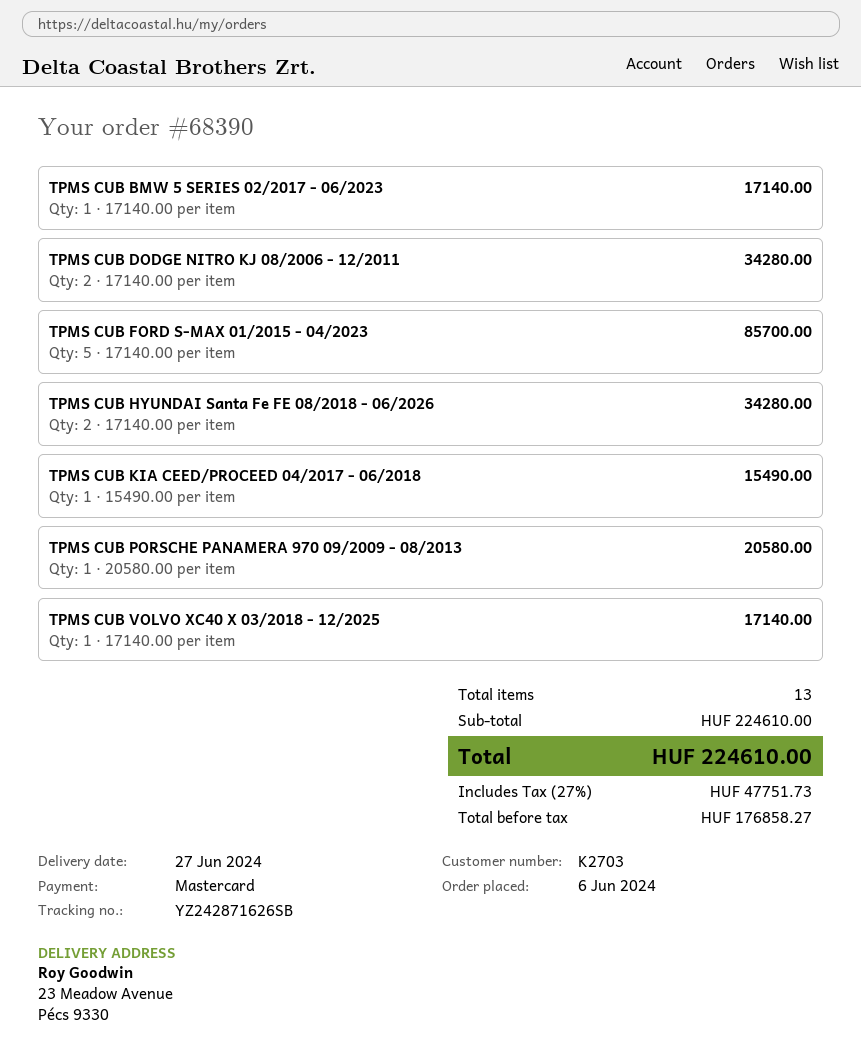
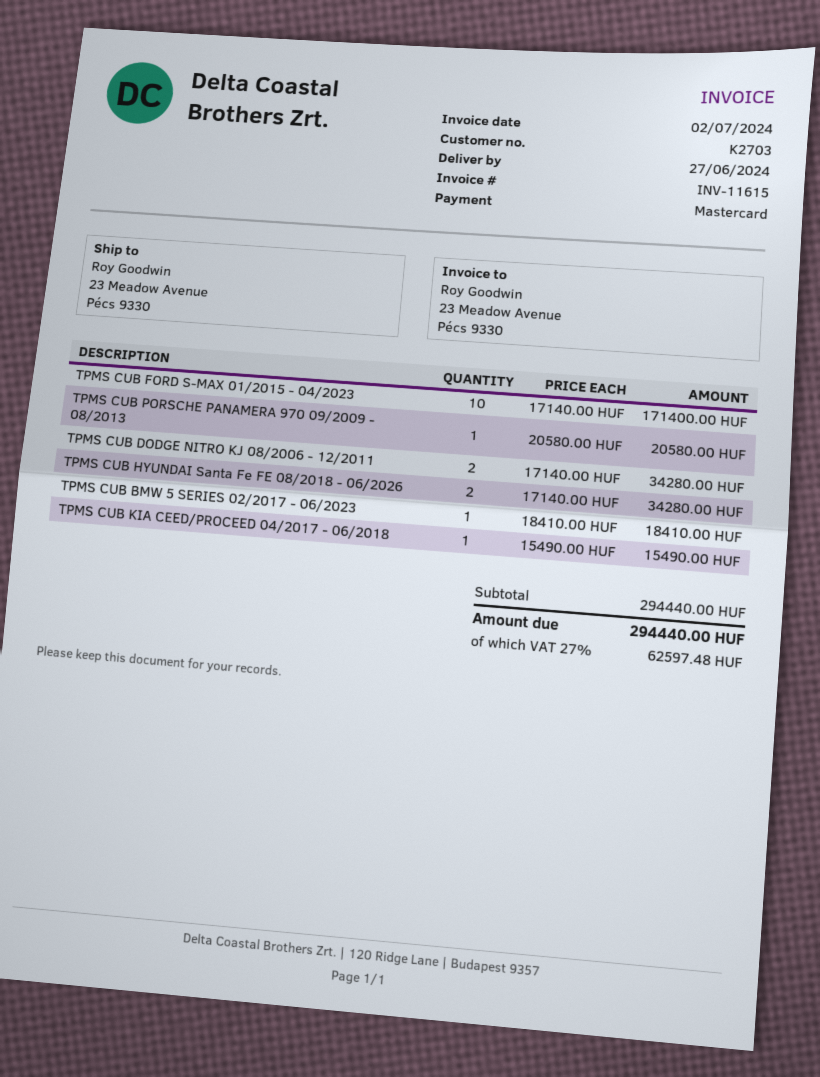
TPMS CUB BMW 5 SERIES 02/2017 - 06/2023: 1 x 17140.00 = 17140.00 -> 1 x 18410.00 = 18410.00
TPMS CUB FORD S-MAX 01/2015 - 04/2023: 5 x 17140.00 = 85700.00 -> 10 x 17140.00 = 171400.00
TPMS CUB VOLVO XC40 X 03/2018 - 12/2025: 1 x 17140.00 = 17140.00 -> none
subtotal: 224610.00 -> 294440.00
tax: 27% = 47751.73 -> 27% = 62597.48
total: 224610.00 -> 294440.00

